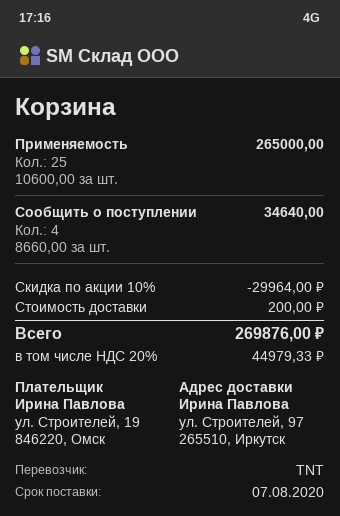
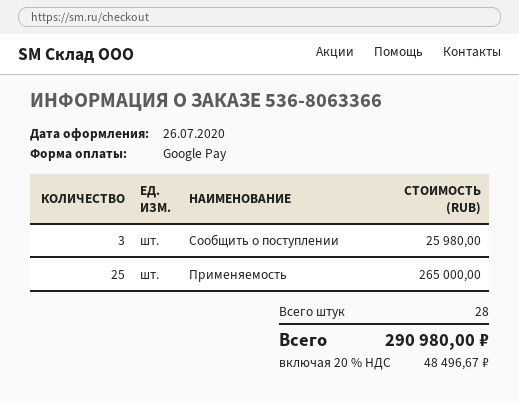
Сообщить о поступлении: 4 for 34640.00 -> 3 for 25980.00
discount: 10% = 29964.00 -> none
shipping: 200.00 -> none
tax: 20% = 44979.33 -> 20% = 48496.67
total: 269876.00 -> 290980.00

